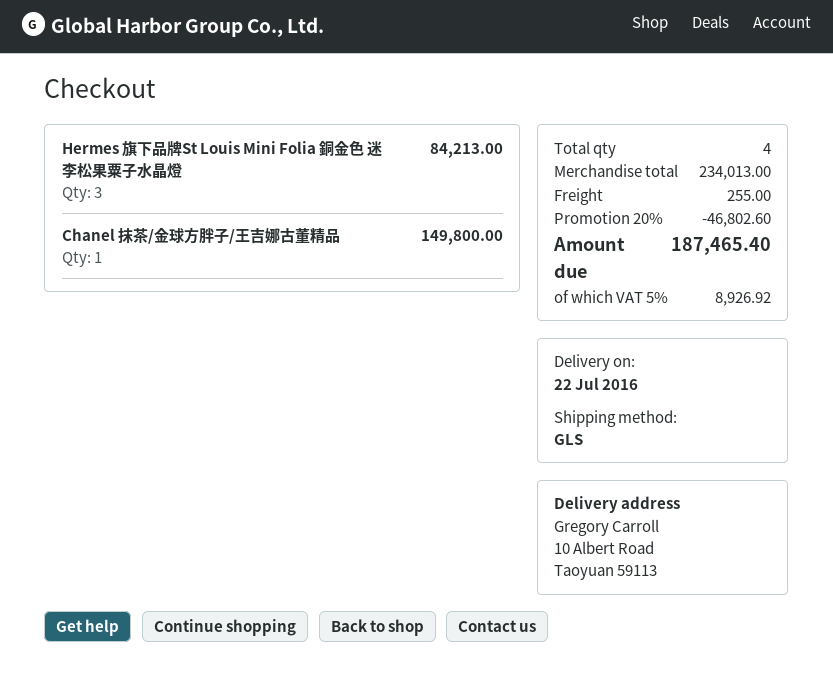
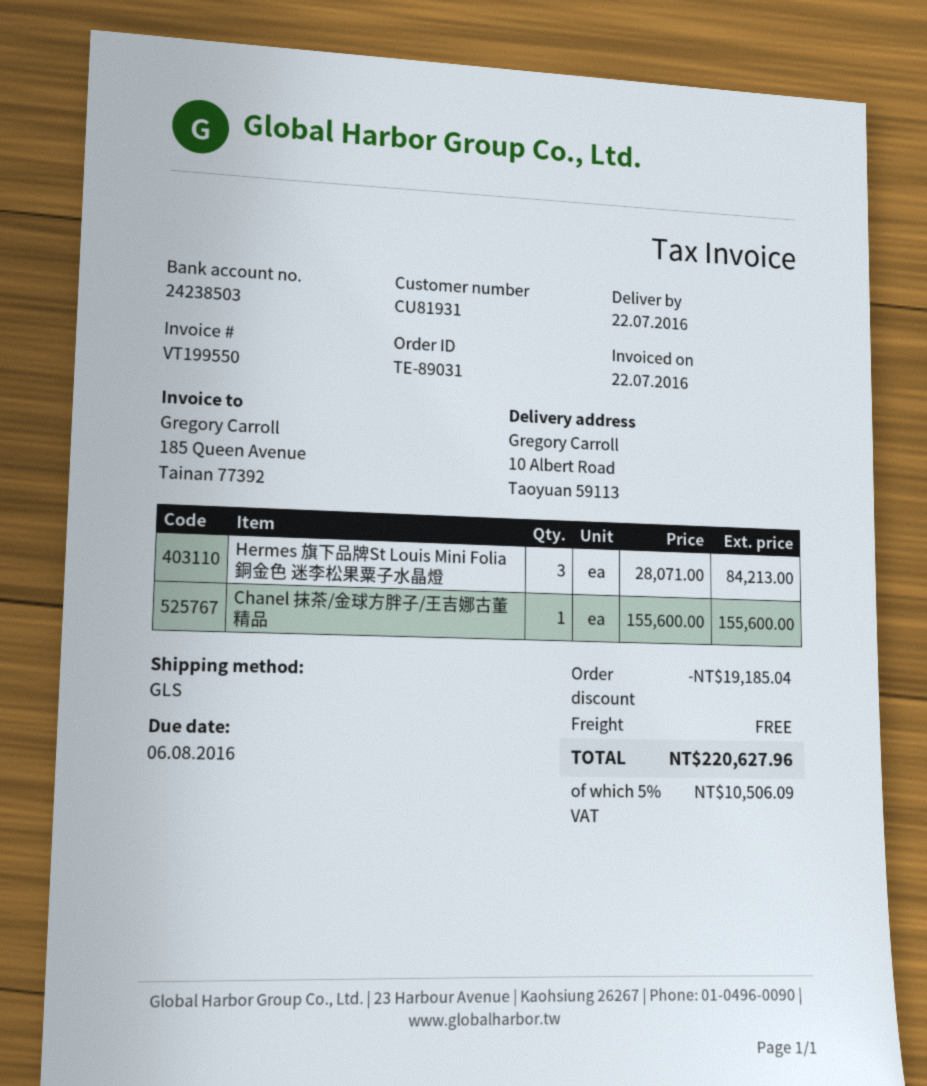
Chanel 抹茶/金球方胖子/王吉娜古董精品: 1 for 149800.00 -> 1 for 155600.00
discount: 46802.60 -> 19185.04
shipping: 255.00 -> 0.00
tax: 5% = 8926.92 -> 5% = 10506.09
total: 187465.40 -> 220627.96

